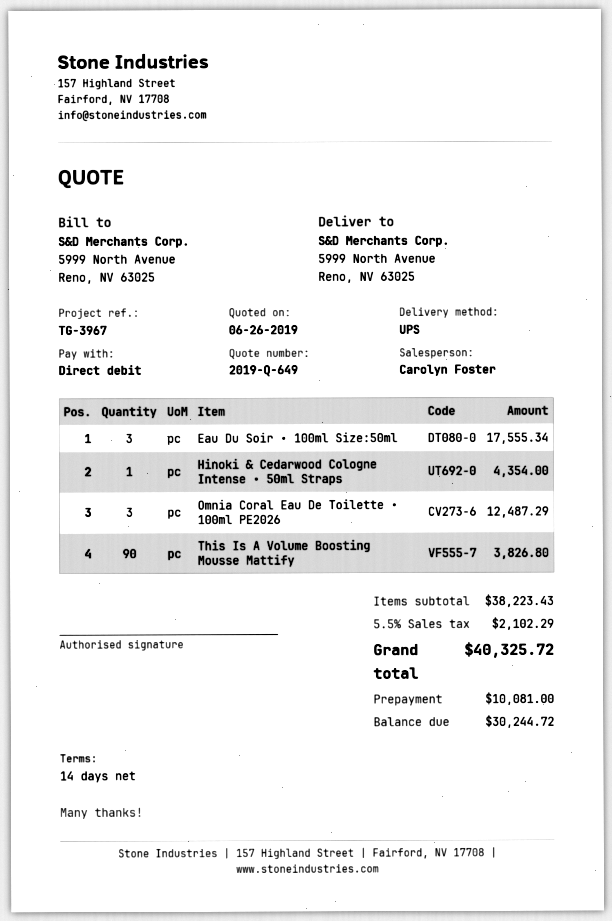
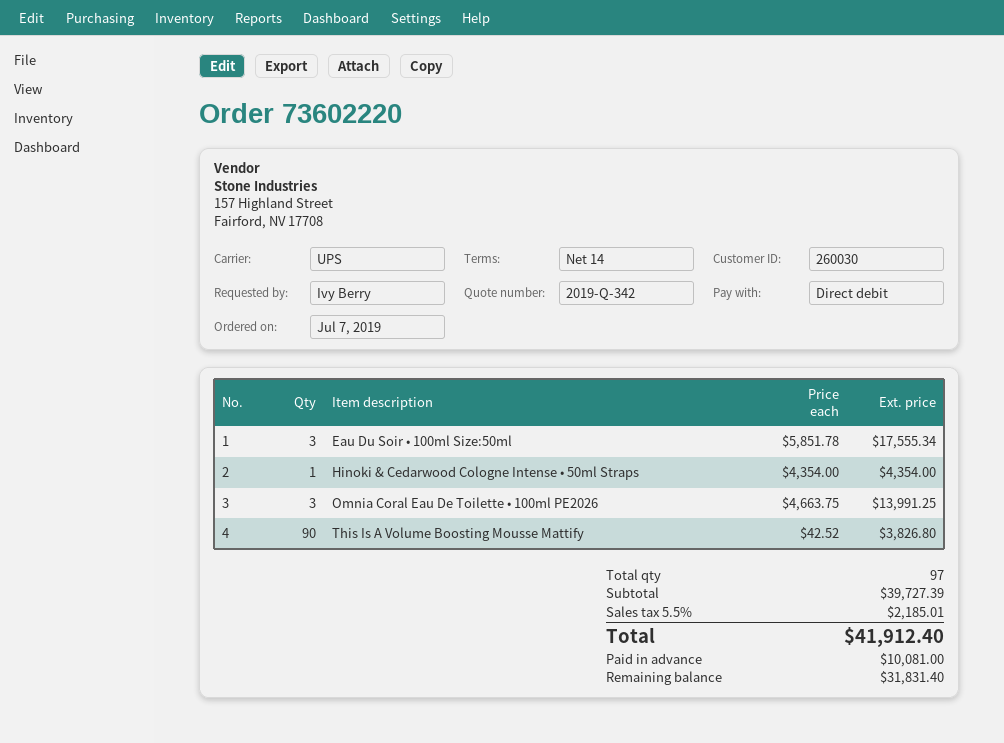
quote number: 2019-Q-649 -> 2019-Q-342
Omnia Coral Eau De Toilette • 100ml PE2026: 3 for 12487.29 -> 3 for 13991.25
subtotal: 38223.43 -> 39727.39
tax: 5.5% = 2102.29 -> 5.5% = 2185.01
total: 40325.72 -> 41912.40
balance: 30244.72 -> 31831.40

